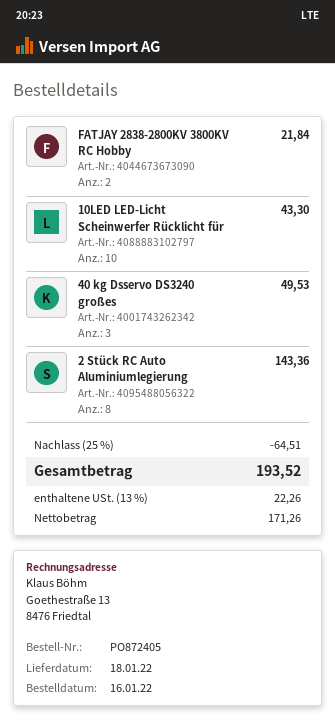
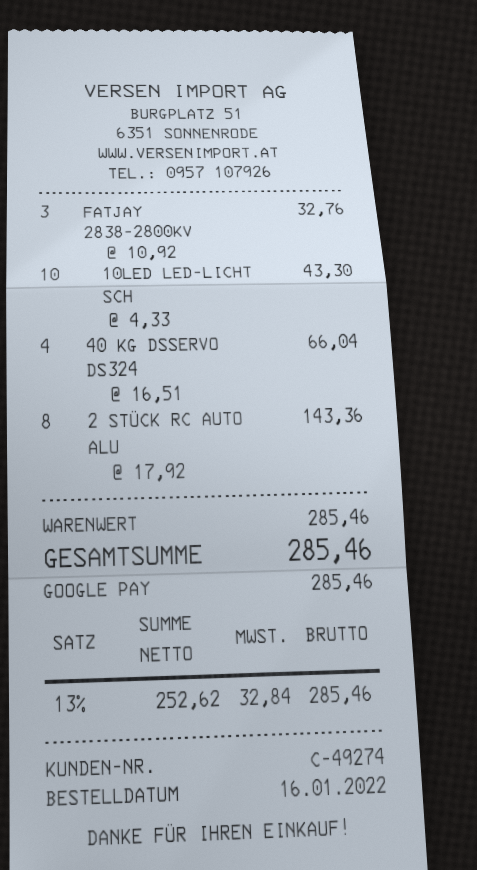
FATJAY 2838-2800KV 3800KV RC Hobby: 2 for 21.84 -> 3 for 32.76
40 kg Dsservo DS3240 großes: 3 for 49.53 -> 4 for 66.04
discount: 25% = 64.51 -> none
net: 171.26 -> 252.62
tax: 13% = 22.26 -> 13% = 32.84
total: 193.52 -> 285.46

